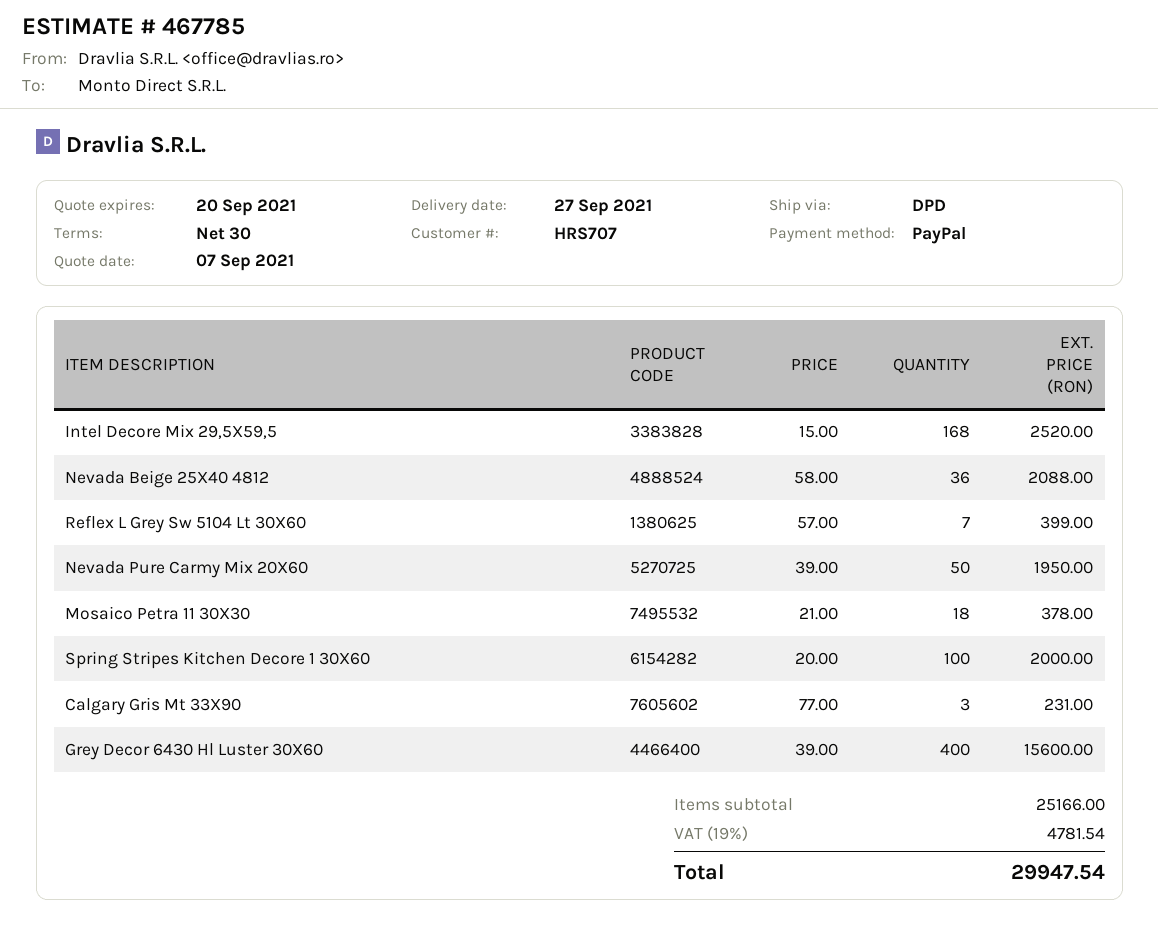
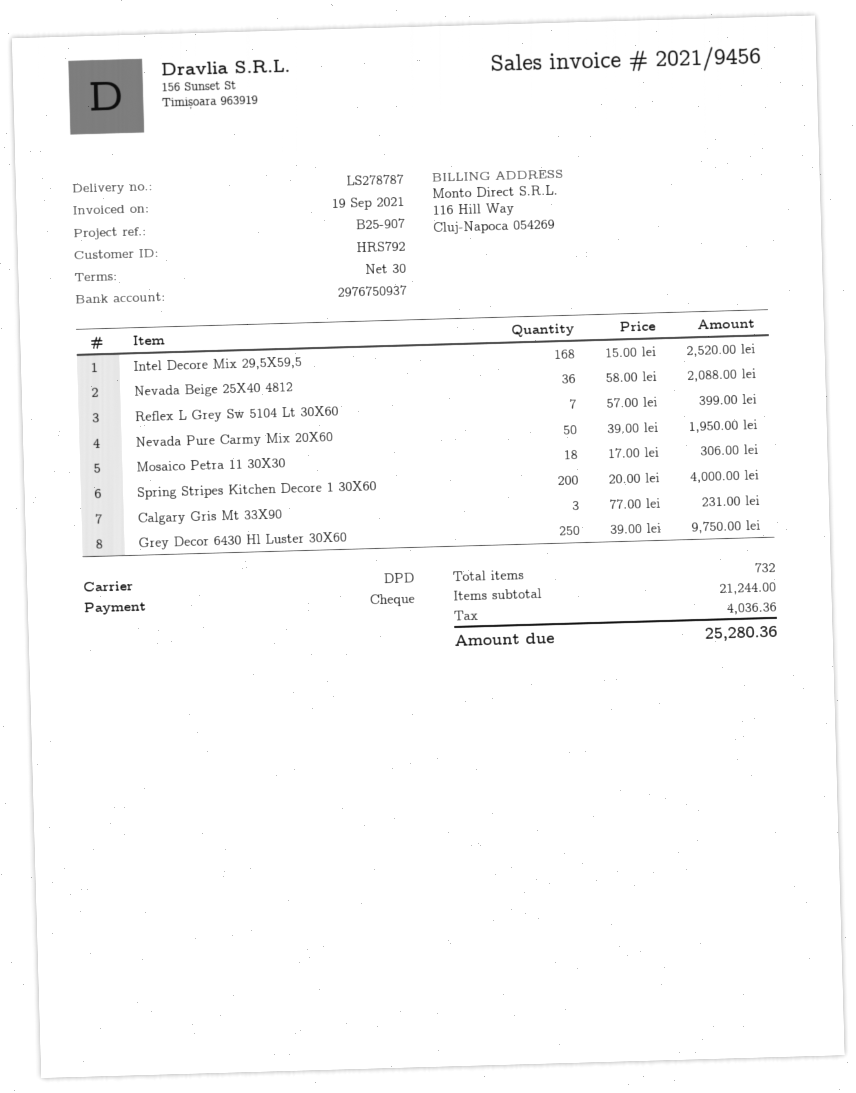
customer number: HRS707 -> HRS792
payment method: PayPal -> cheque
Mosaico Petra 11 30X30: 18 x 21.00 = 378.00 -> 18 x 17.00 = 306.00
Spring Stripes Kitchen Decore 1 30X60: 100 x 20.00 = 2000.00 -> 200 x 20.00 = 4000.00
Grey Decor 6430 Hl Luster 30X60: 400 x 39.00 = 15600.00 -> 250 x 39.00 = 9750.00
subtotal: 25166.00 -> 21244.00
tax: 4781.54 -> 4036.36
total: 29947.54 -> 25280.36

